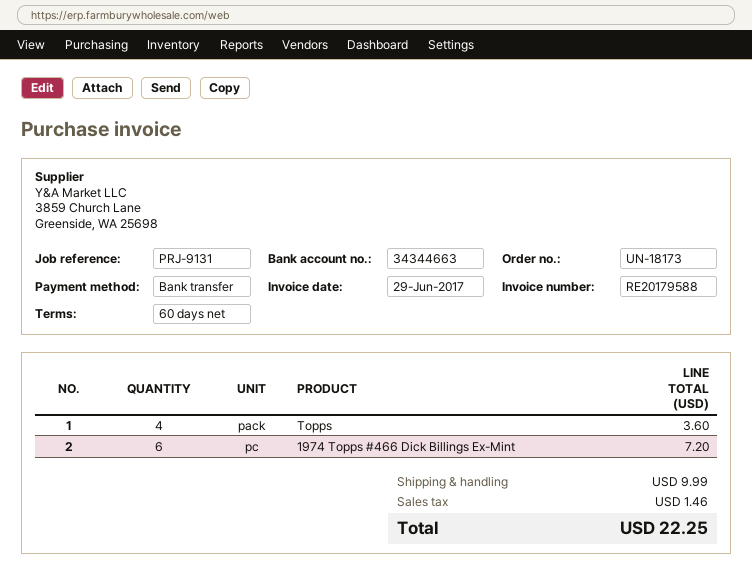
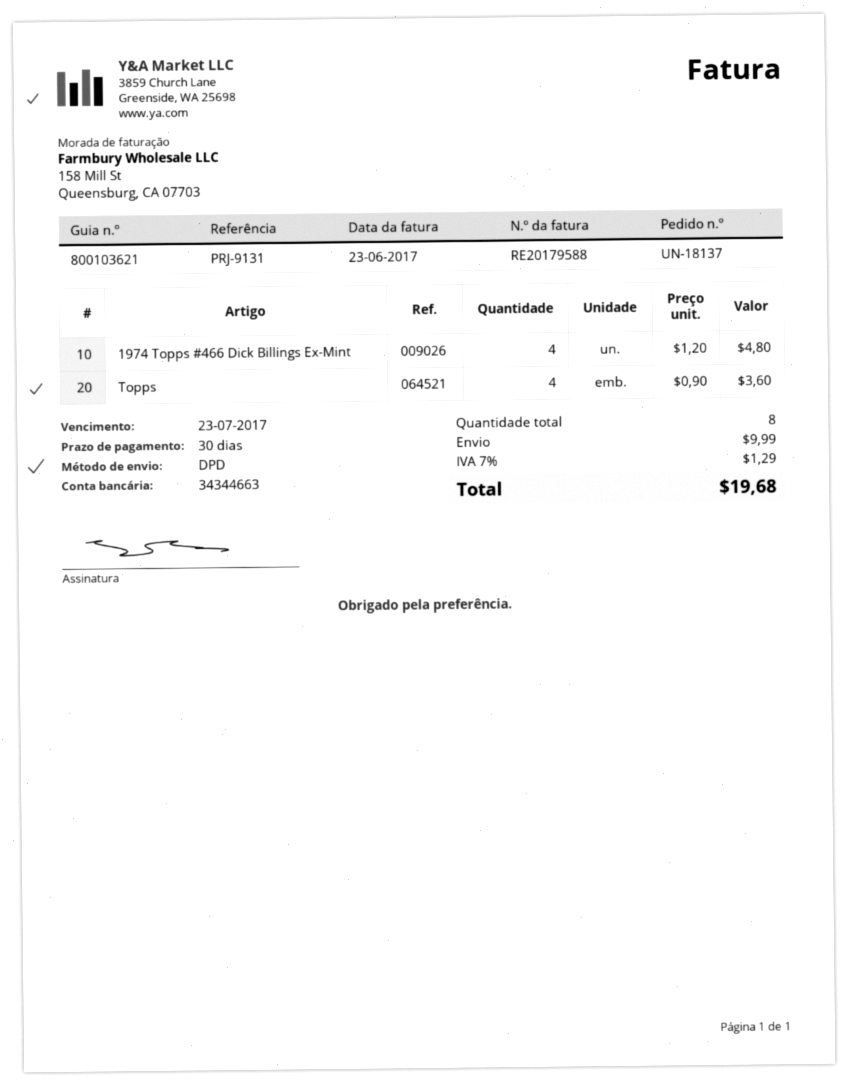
order number: UN-18173 -> UN-18137
invoice date: 2017-06-29 -> 2017-06-23
payment terms: 60 days -> 30 days
1974 Topps #466 Dick Billings Ex-Mint: 6 for 7.20 -> 4 for 4.80
tax: 1.46 -> 1.29
total: 22.25 -> 19.68

